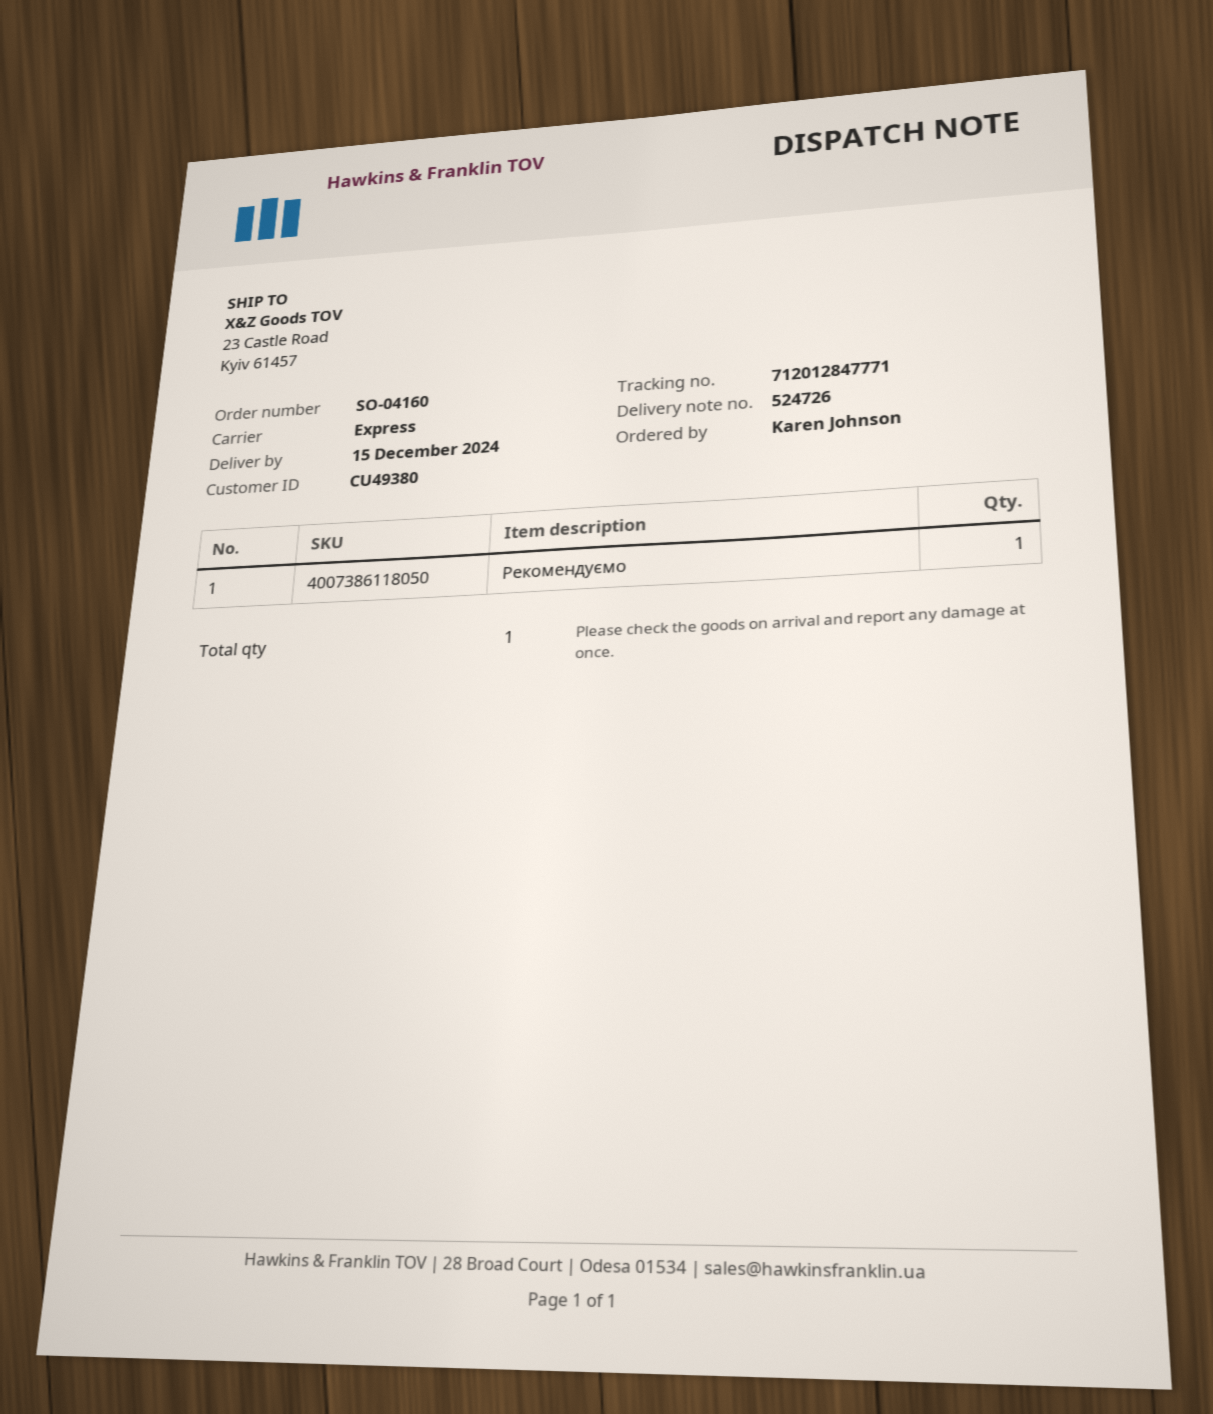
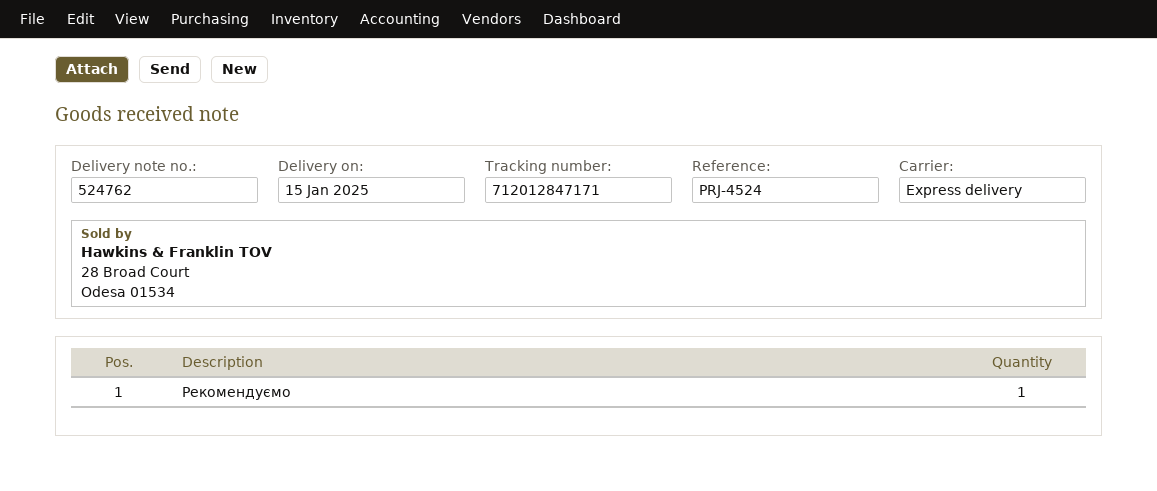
delivery note number: 524726 -> 524762
delivery date: 2024-12-15 -> 2025-01-15
tracking number: 712012847771 -> 712012847171

